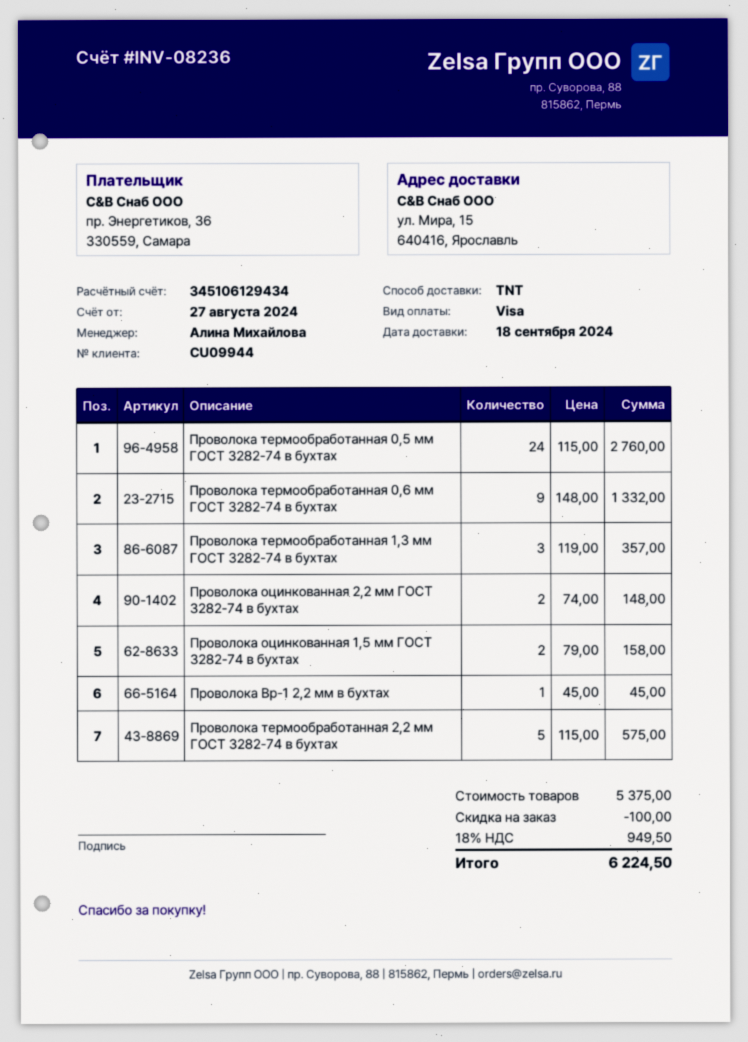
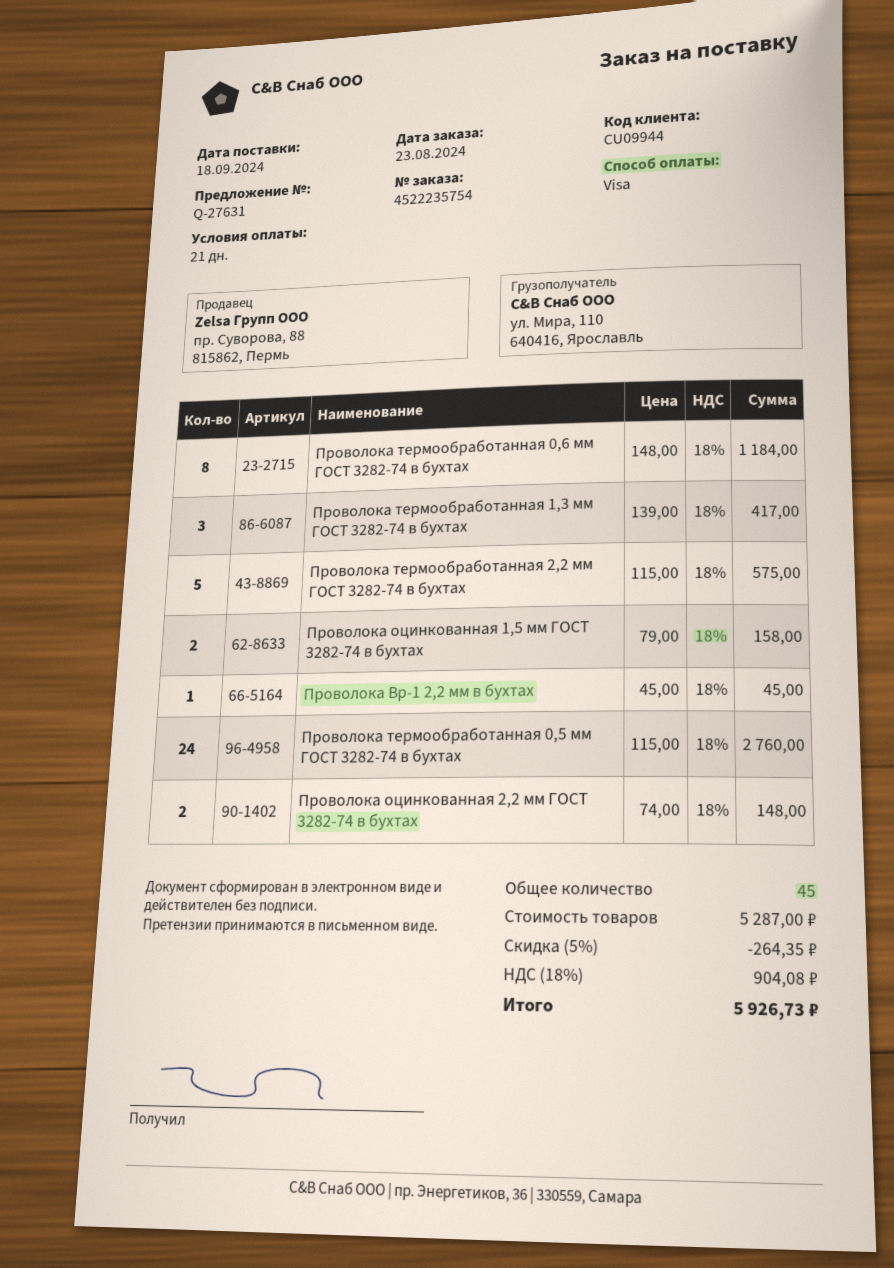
ship to: ул. Мира, 15, 640416, Ярославль -> ул. Мира, 110, 640416, Ярославль
Проволока термообработанная 0,6 мм ГОСТ 3282-74 в бухтах: 9 x 148.00 = 1332.00 -> 8 x 148.00 = 1184.00
Проволока термообработанная 1,3 мм ГОСТ 3282-74 в бухтах: 3 x 119.00 = 357.00 -> 3 x 139.00 = 417.00
subtotal: 5375.00 -> 5287.00
discount: 100.00 -> 264.35
tax: 18% = 949.50 -> 18% = 904.08
total: 6224.50 -> 5926.73

